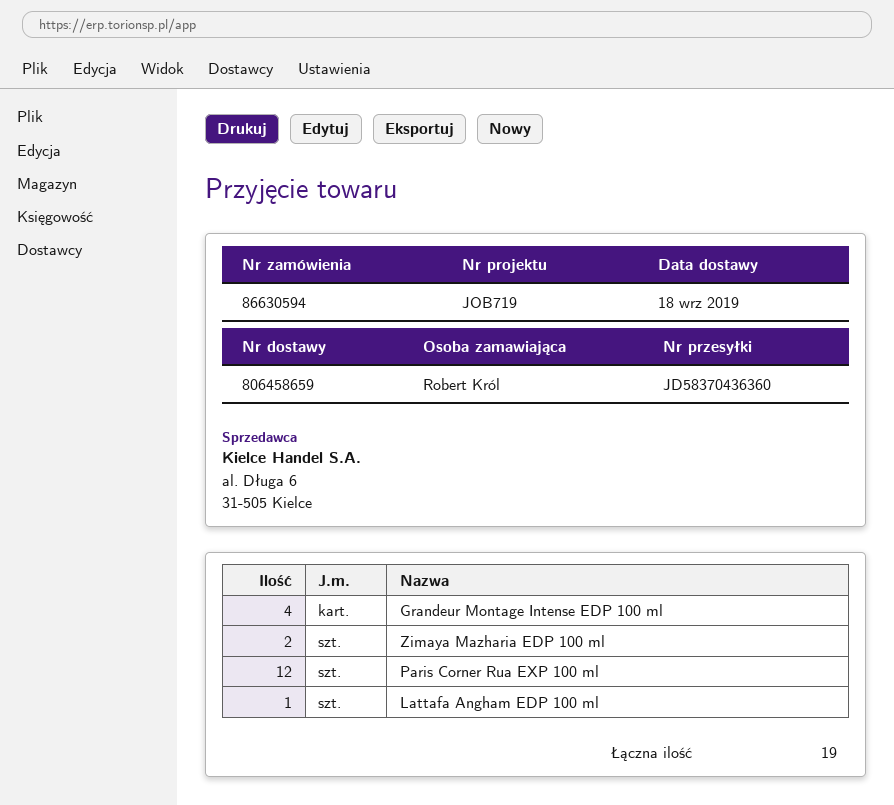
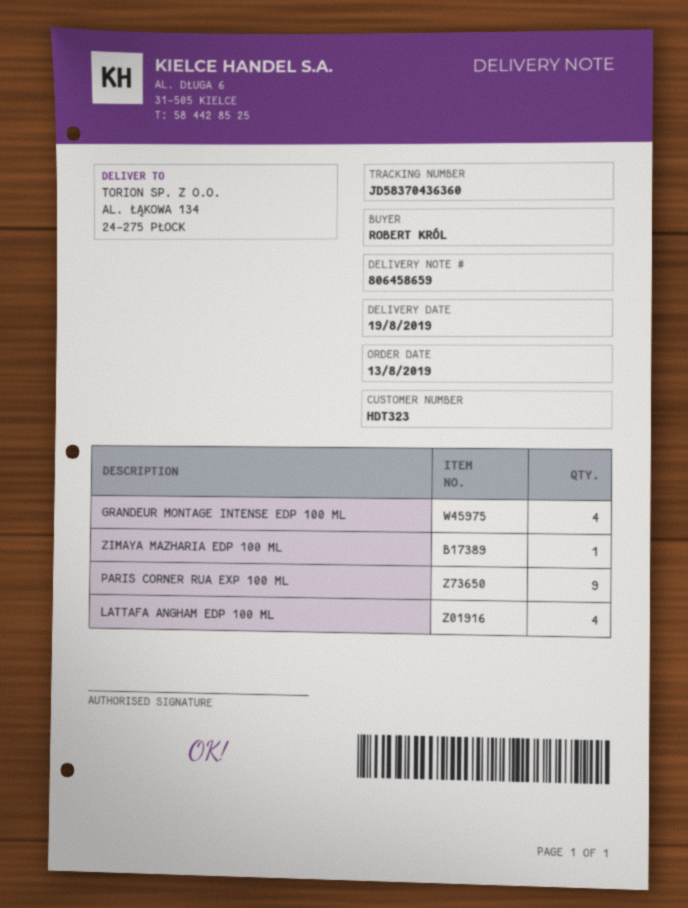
delivery date: 2019-09-18 -> 2019-08-19
Zimaya Mazharia EDP 100 ml: 2 -> 1
Paris Corner Rua EXP 100 ml: 12 -> 9
Lattafa Angham EDP 100 ml: 1 -> 4

